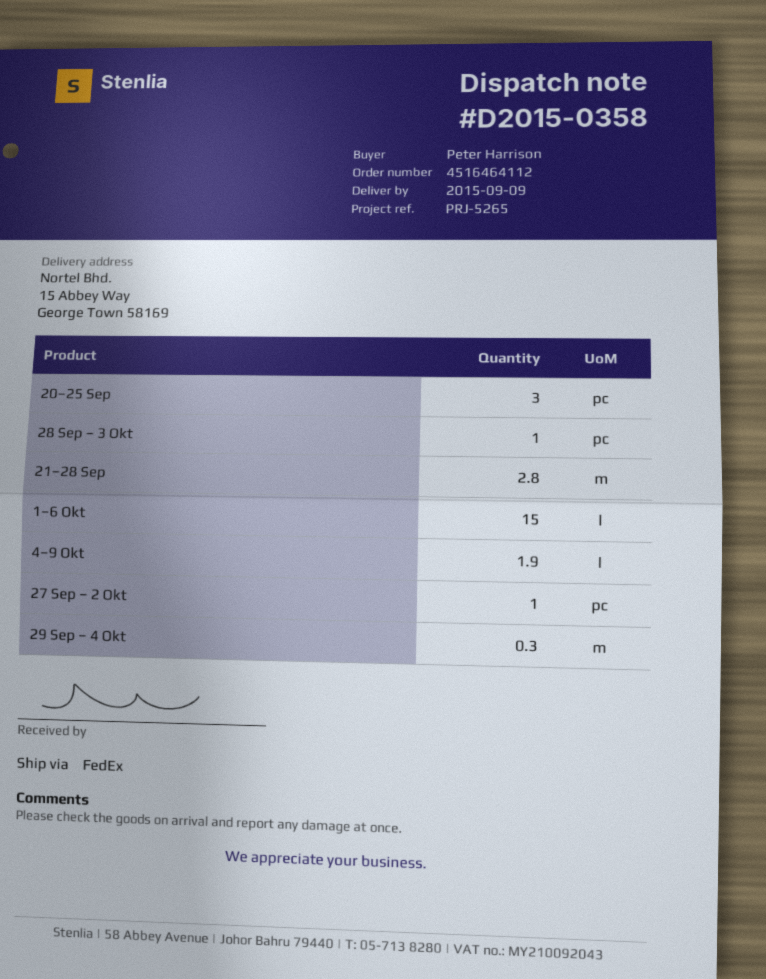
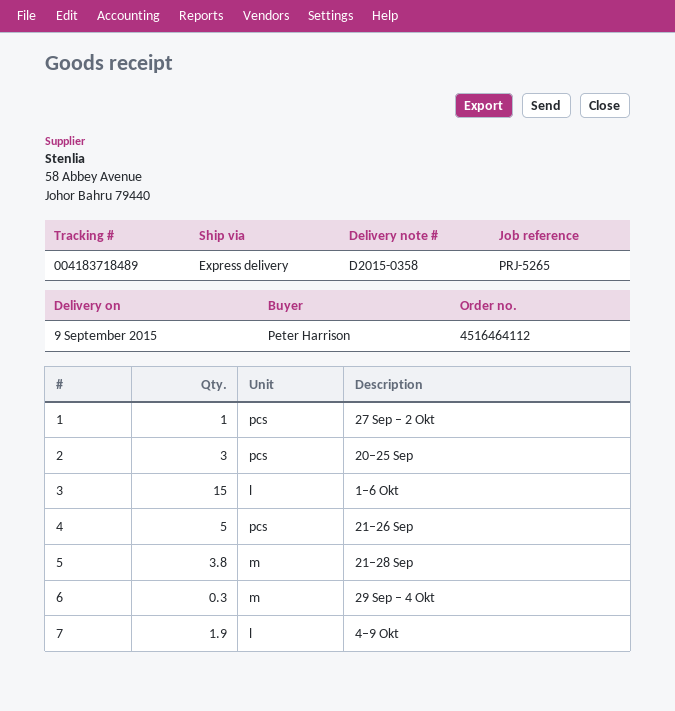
shipping method: FedEx -> express
28 Sep – 3 Okt: 1 -> none
21–28 Sep: 2.8 -> 3.8
21–26 Sep: none -> 5

